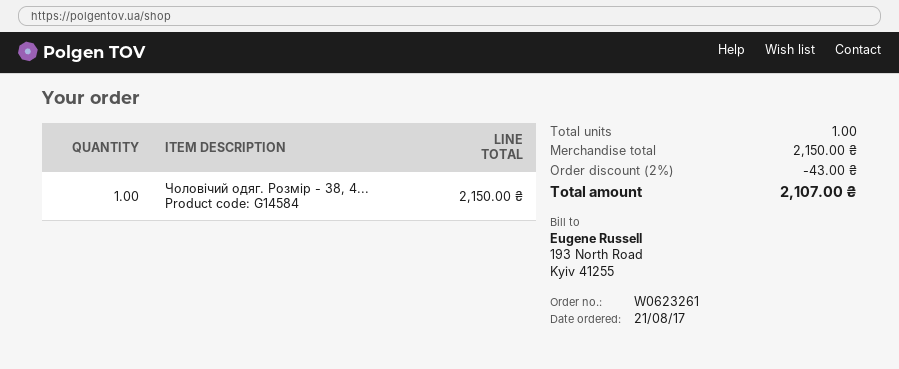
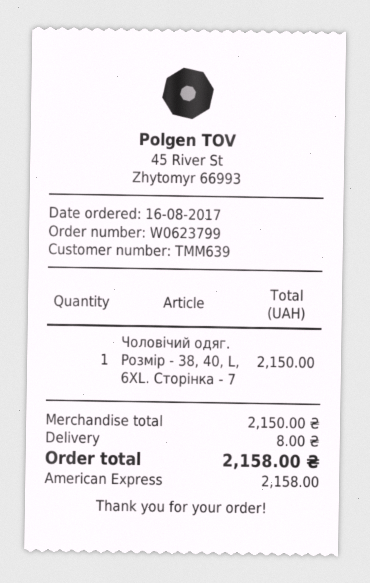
order number: W0623261 -> W0623799
order date: 2017-08-21 -> 2017-08-16
discount: 2% = 43.00 -> none
shipping: none -> 8.00
total: 2107.00 -> 2158.00

